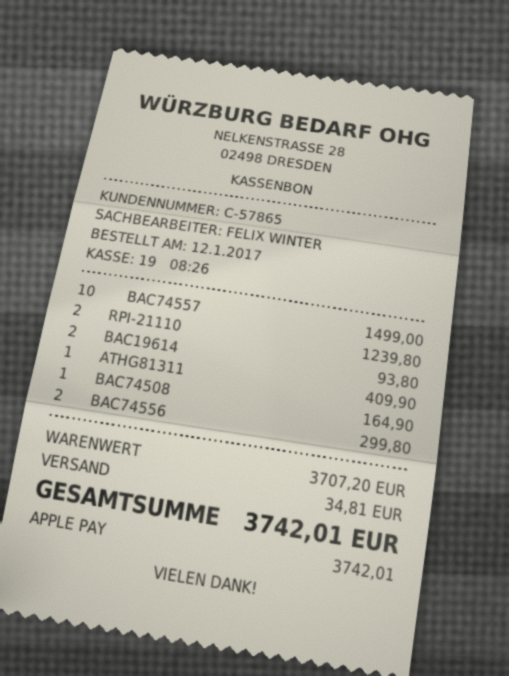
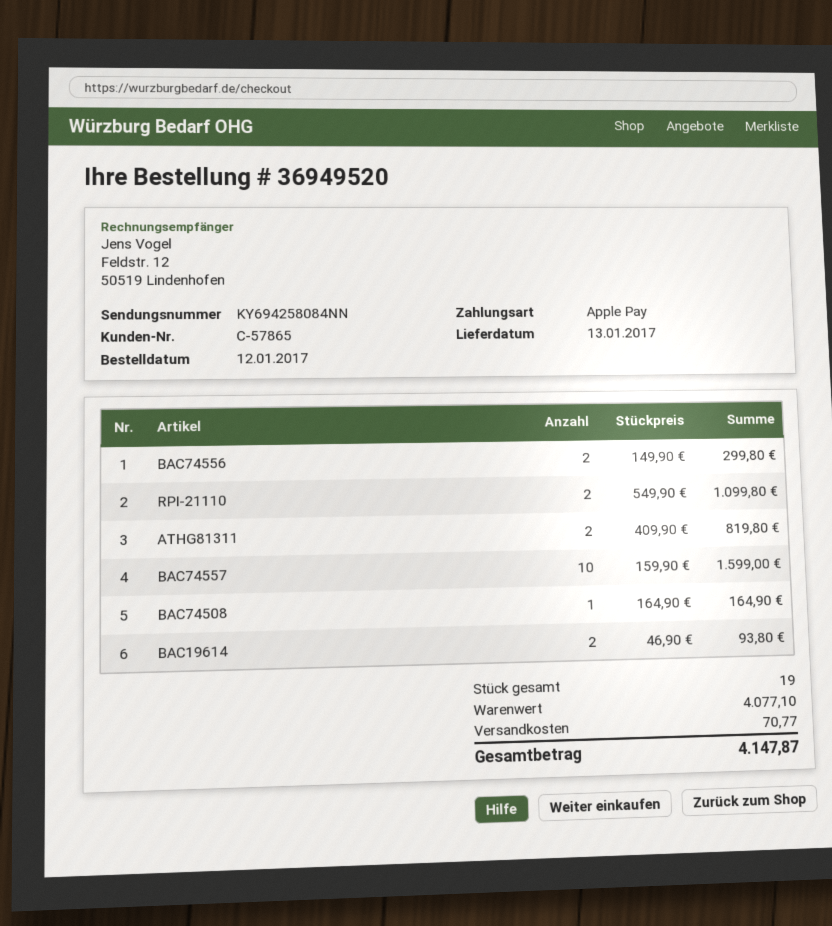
BAC74557: 10 for 1499.00 -> 10 for 1599.00
RPI-21110: 2 for 1239.80 -> 2 for 1099.80
ATHG81311: 1 for 409.90 -> 2 for 819.80
subtotal: 3707.20 -> 4077.10
shipping: 34.81 -> 70.77
total: 3742.01 -> 4147.87

